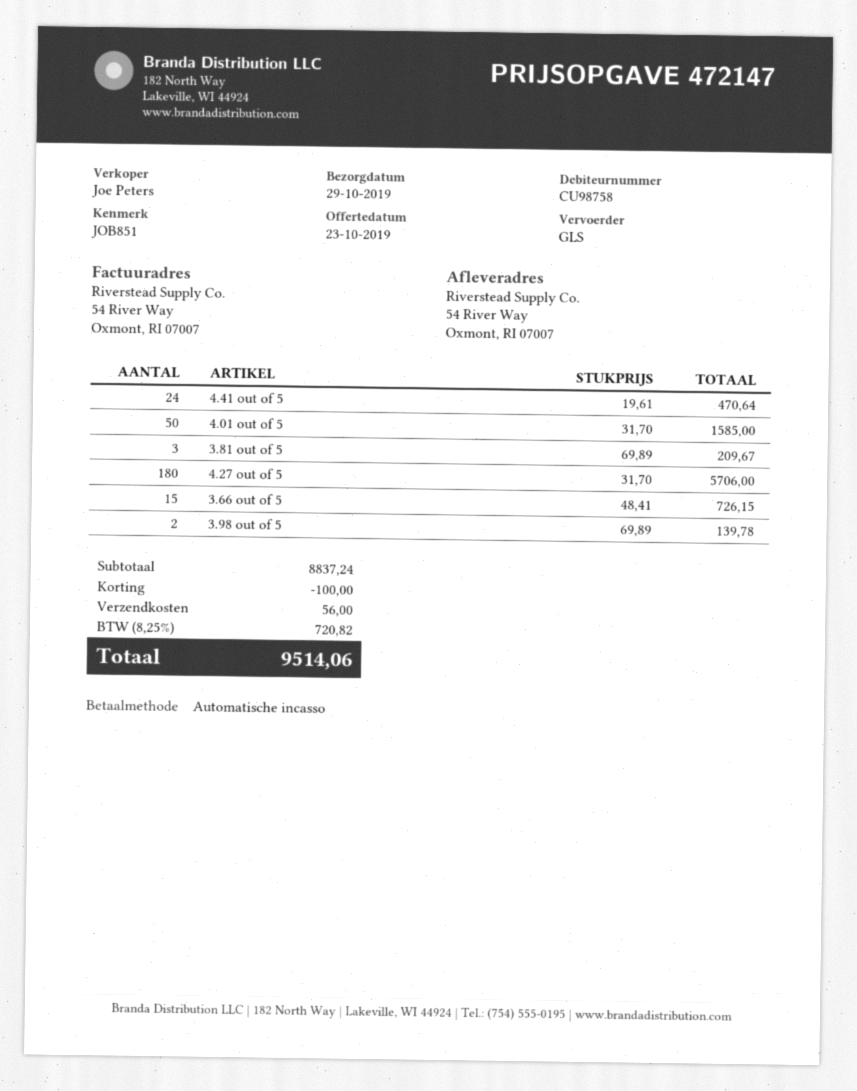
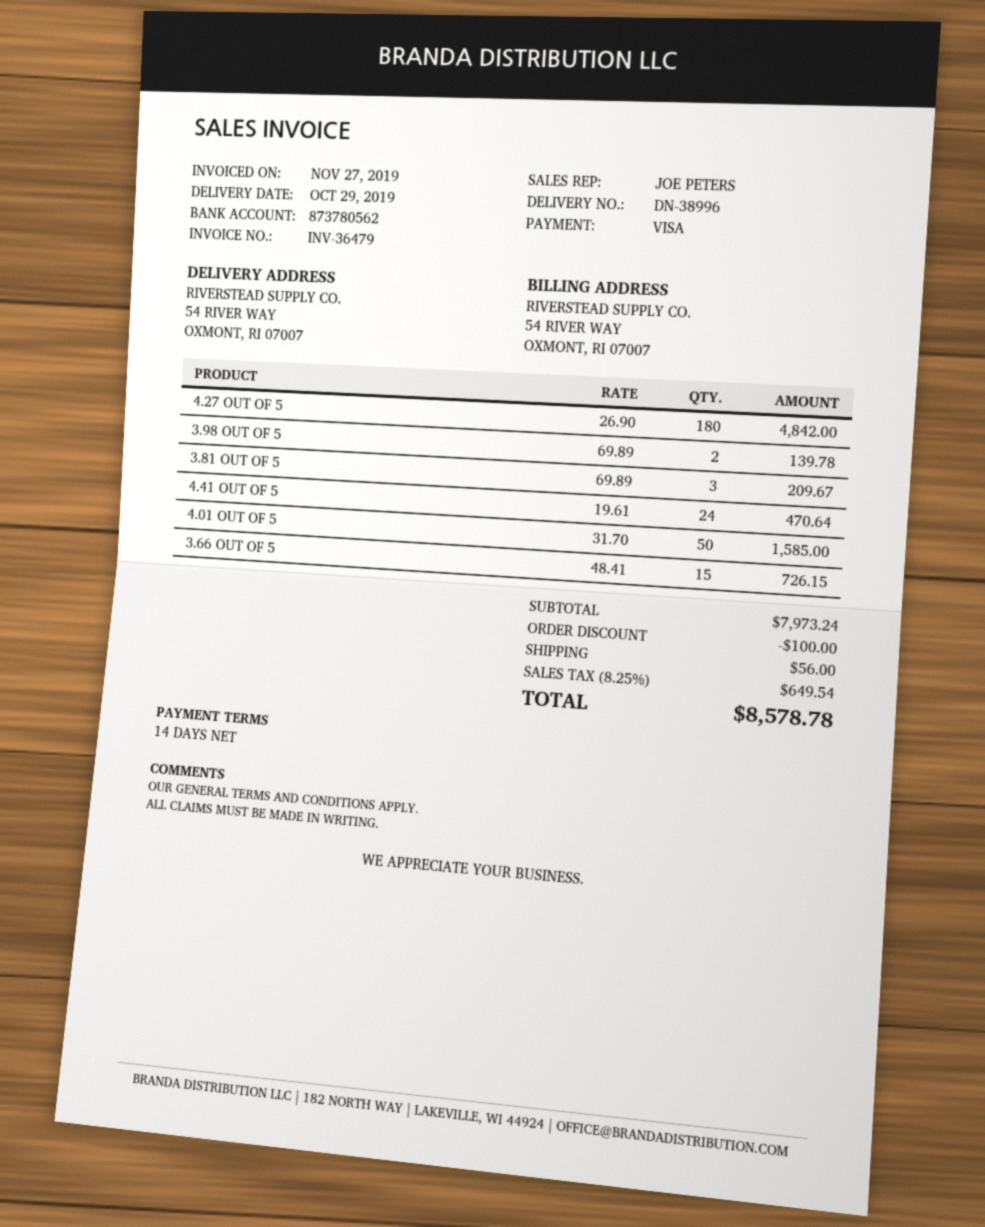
payment method: direct debit -> Visa
4.27 out of 5: 180 x 31.70 = 5706.00 -> 180 x 26.90 = 4842.00
subtotal: 8837.24 -> 7973.24
tax: 8.25% = 720.82 -> 8.25% = 649.54
total: 9514.06 -> 8578.78

